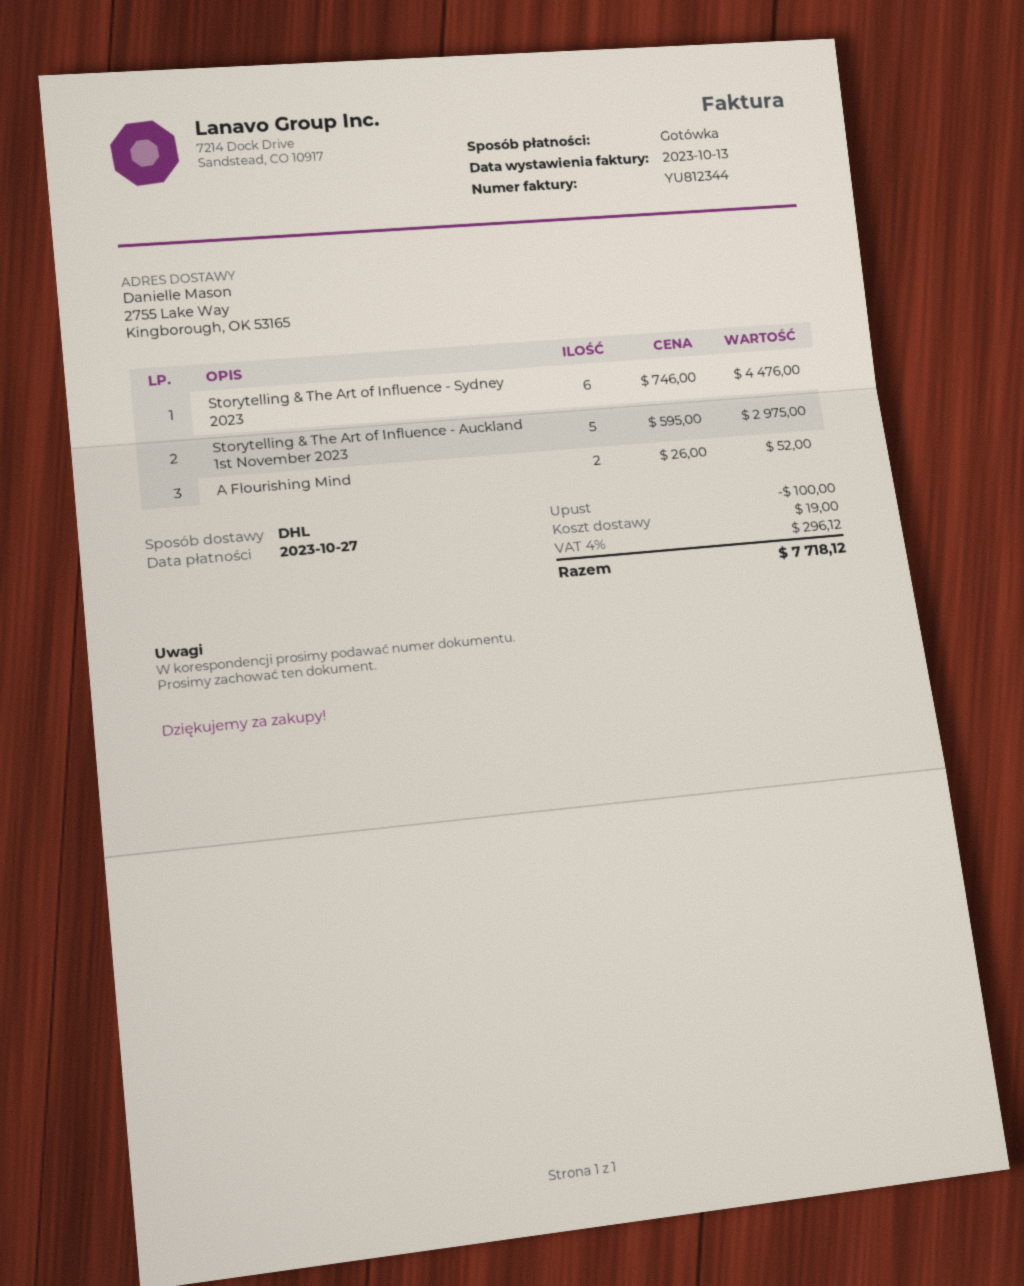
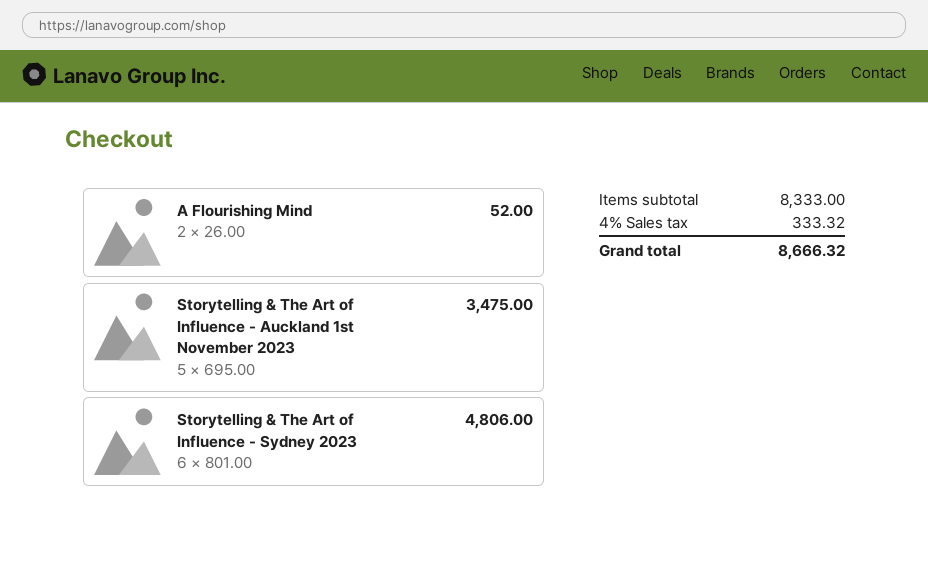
Storytelling & The Art of Influence - Sydney 2023: 6 x 746.00 = 4476.00 -> 6 x 801.00 = 4806.00
Storytelling & The Art of Influence - Auckland 1st November 2023: 5 x 595.00 = 2975.00 -> 5 x 695.00 = 3475.00
discount: 100.00 -> none
shipping: 19.00 -> none
tax: 4% = 296.12 -> 4% = 333.32
total: 7718.12 -> 8666.32

